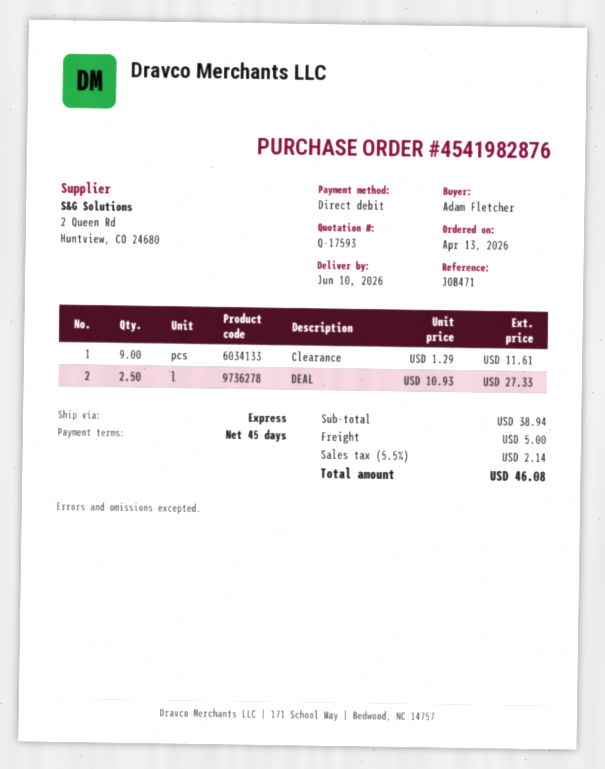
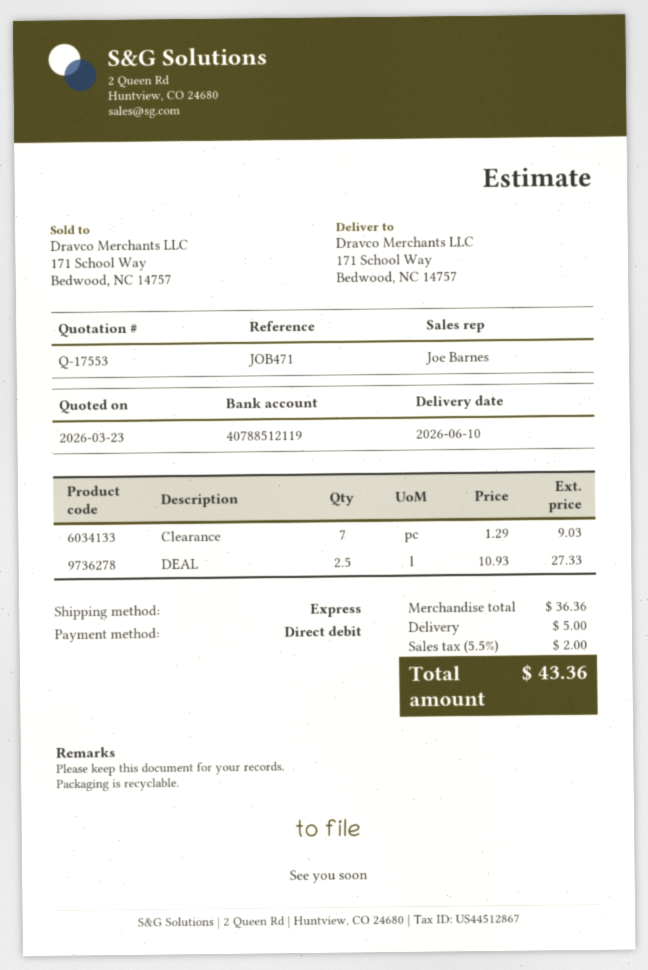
quote number: Q-17593 -> Q-17553
Clearance: 9 x 1.29 = 11.61 -> 7 x 1.29 = 9.03
subtotal: 38.94 -> 36.36
tax: 5.5% = 2.14 -> 5.5% = 2.00
total: 46.08 -> 43.36

